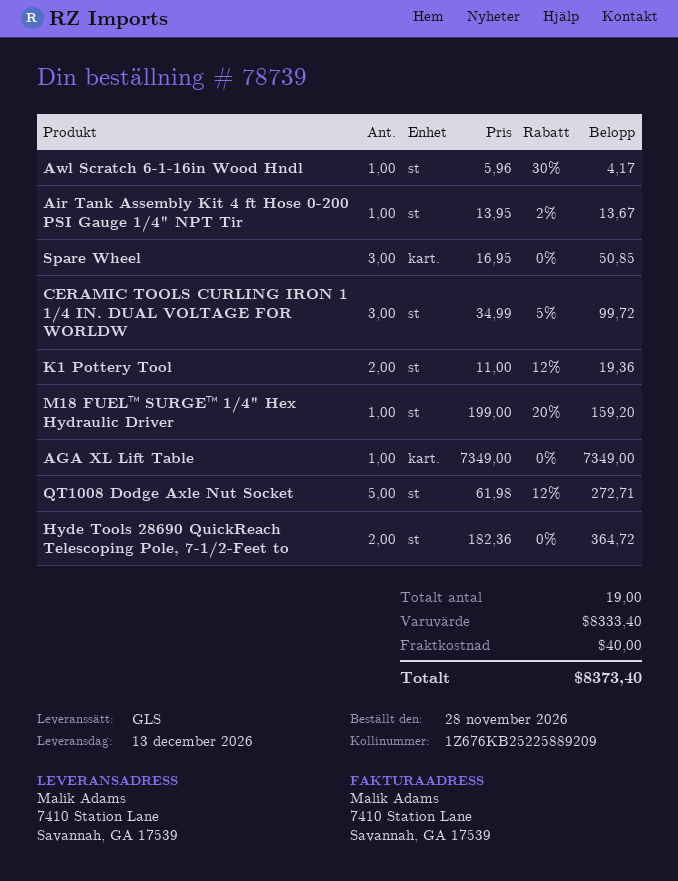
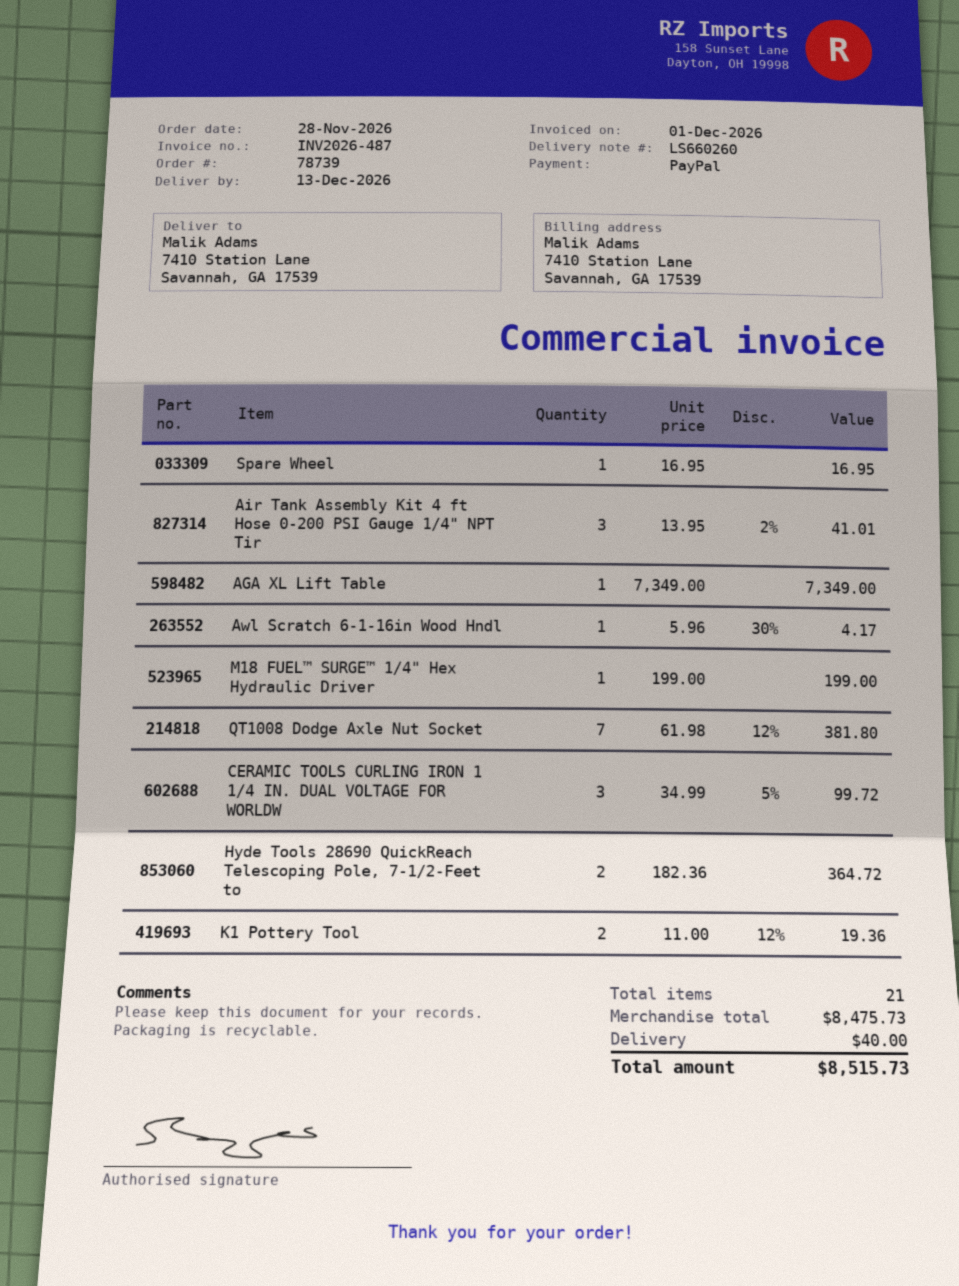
Air Tank Assembly Kit 4 ft Hose 0-200 PSI Gauge 1/4" NPT Tir: 1 x 13.95 - 2% = 13.67 -> 3 x 13.95 - 2% = 41.01
Spare Wheel: 3 x 16.95 = 50.85 -> 1 x 16.95 = 16.95
M18 FUEL™ SURGE™ 1/4" Hex Hydraulic Driver: 1 x 199.00 - 20% = 159.20 -> 1 x 199.00 = 199.00
QT1008 Dodge Axle Nut Socket: 5 x 61.98 - 12% = 272.71 -> 7 x 61.98 - 12% = 381.80
total quantity: 19 -> 21
subtotal: 8333.40 -> 8475.73
total: 8373.40 -> 8515.73

